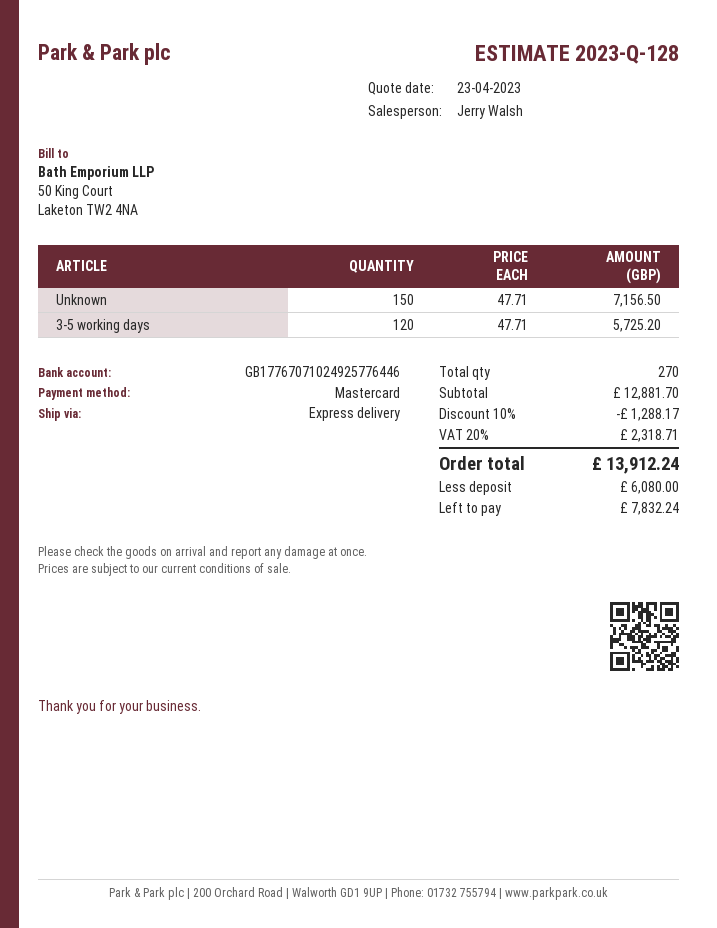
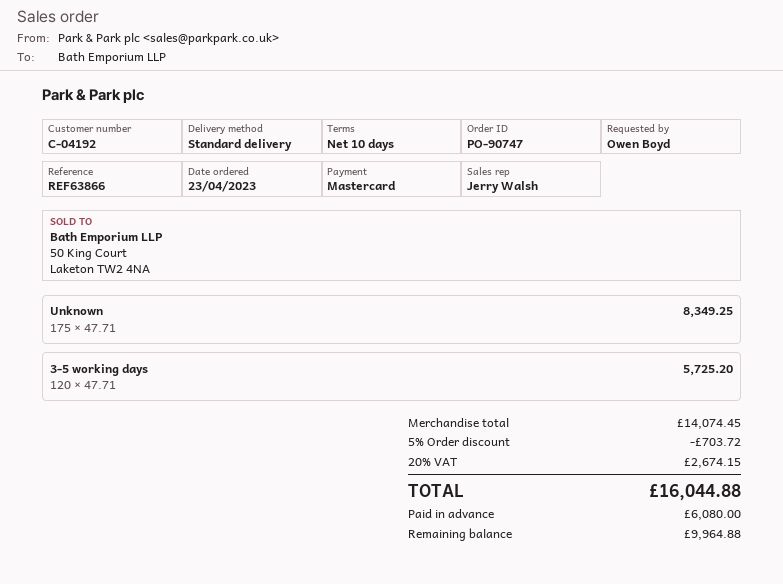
shipping method: express -> standard
Unknown: 150 x 47.71 = 7156.50 -> 175 x 47.71 = 8349.25
subtotal: 12881.70 -> 14074.45
discount: 10% = 1288.17 -> 5% = 703.72
tax: 20% = 2318.71 -> 20% = 2674.15
total: 13912.24 -> 16044.88
balance: 7832.24 -> 9964.88

